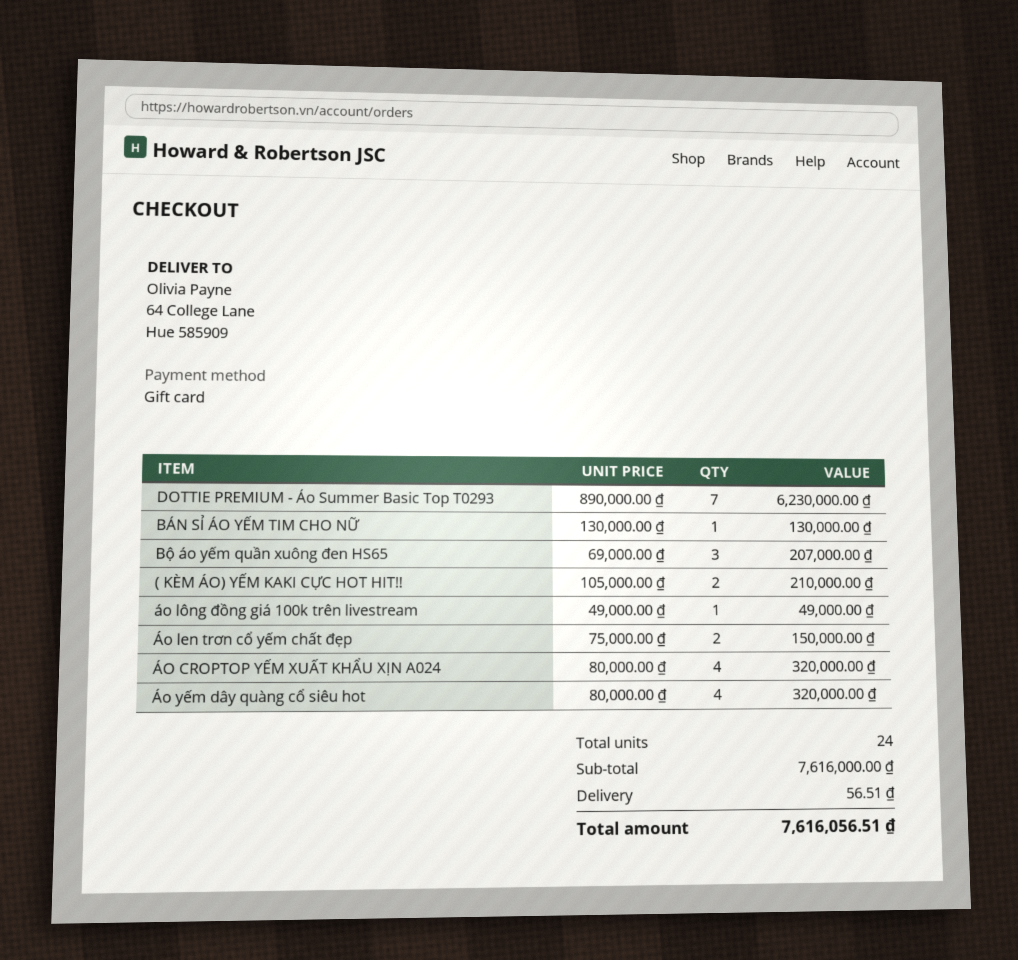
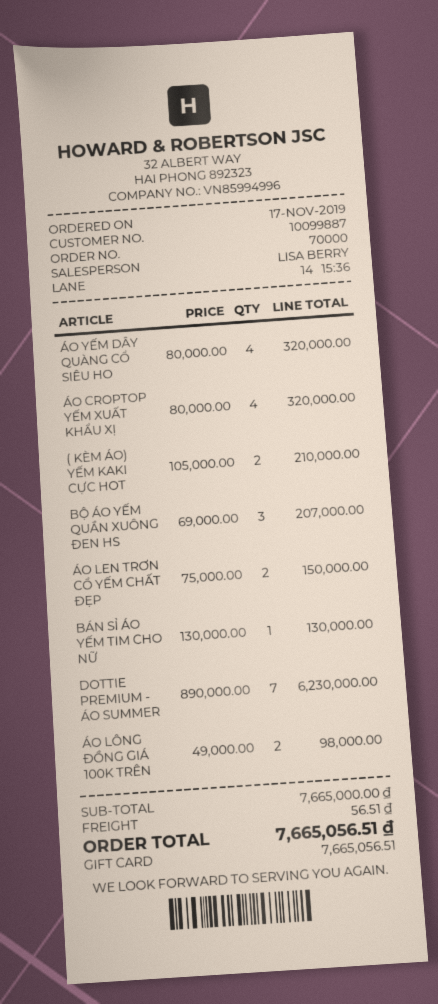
áo lông đồng giá 100k trên livestream: 1 x 49000.00 = 49000.00 -> 2 x 49000.00 = 98000.00
subtotal: 7616000.00 -> 7665000.00
total: 7616056.51 -> 7665056.51

